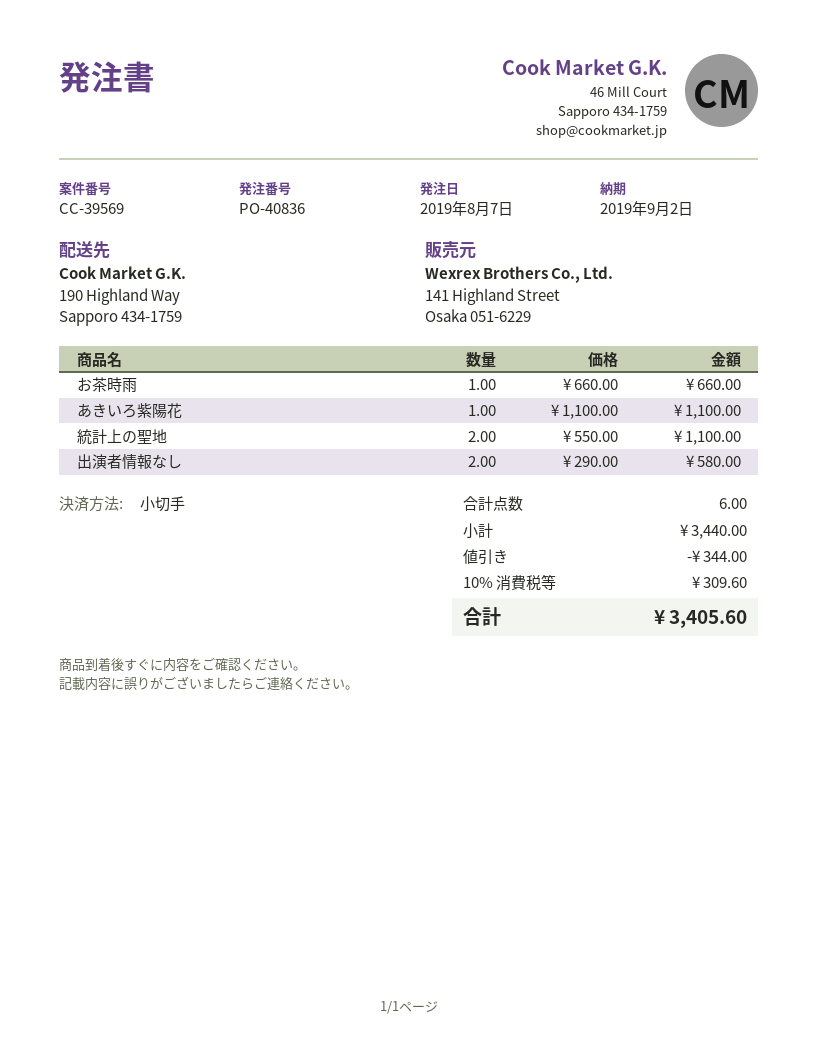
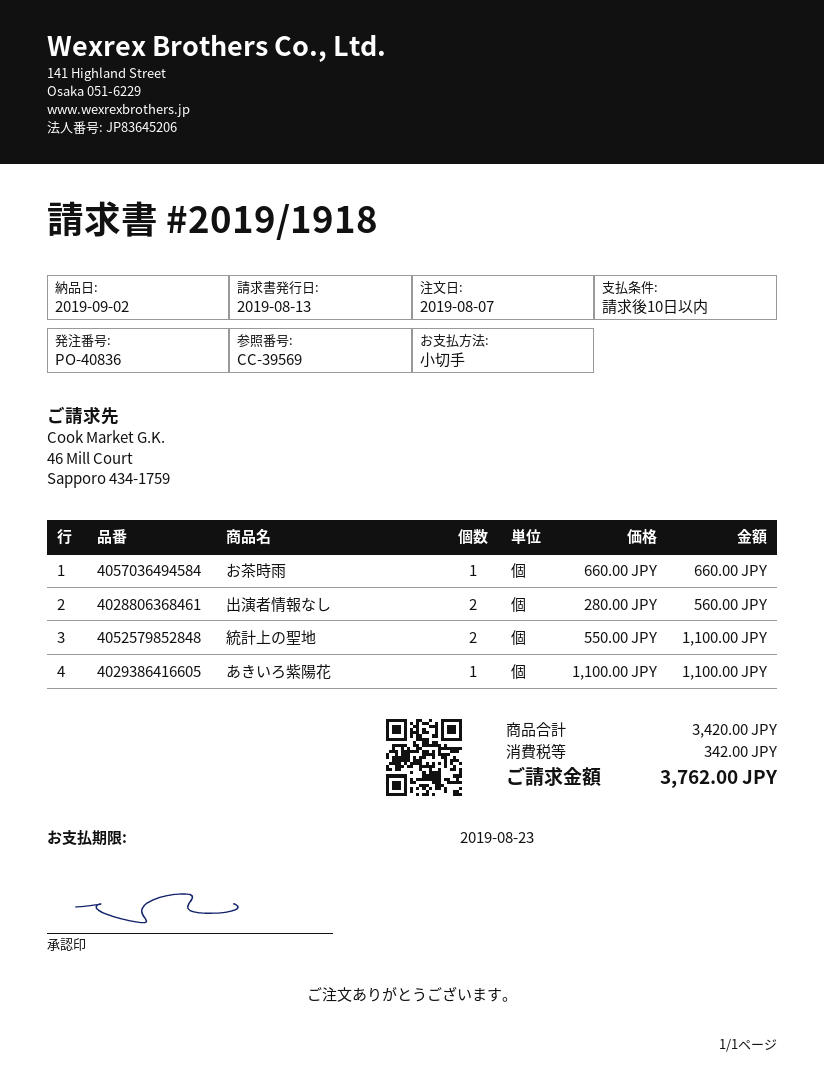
出演者情報なし: 2 x 290.00 = 580.00 -> 2 x 280.00 = 560.00
subtotal: 3440.00 -> 3420.00
discount: 344.00 -> none
tax: 309.60 -> 342.00
total: 3405.60 -> 3762.00

